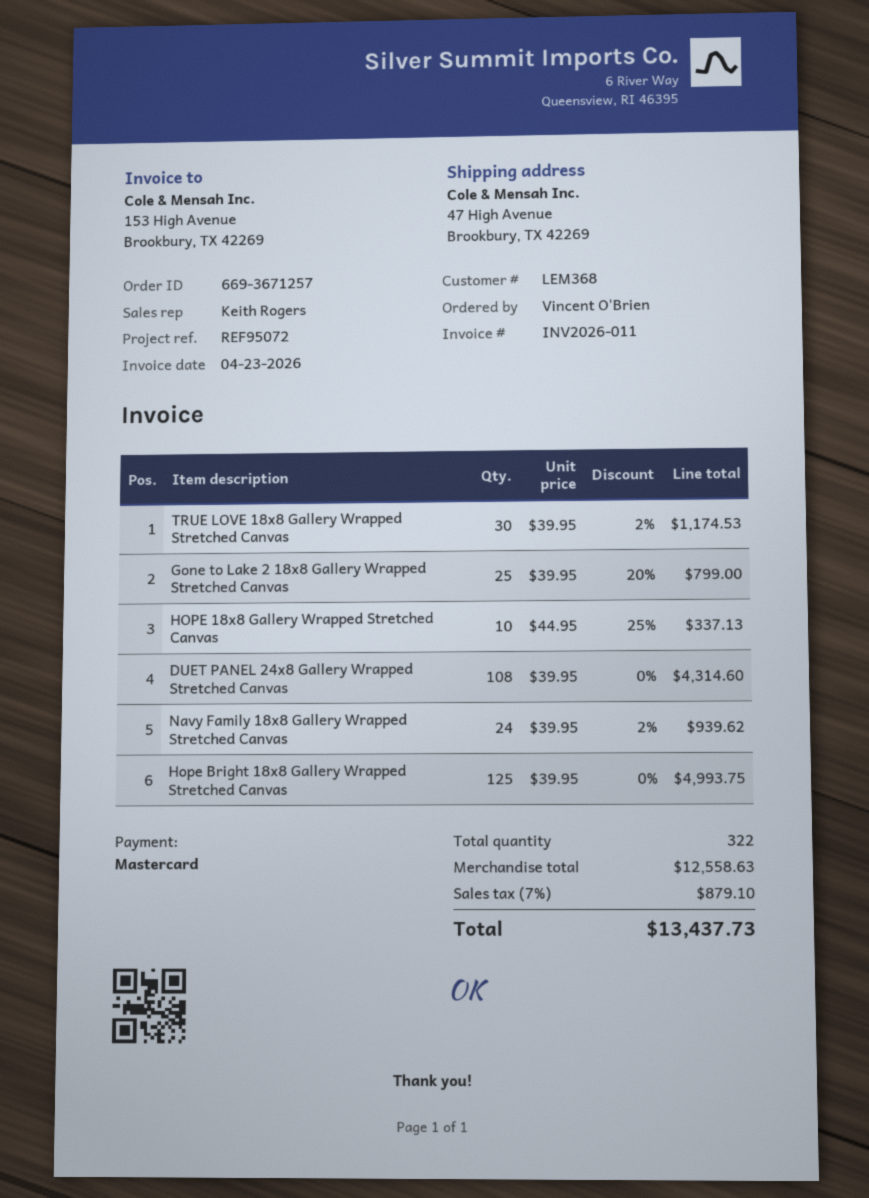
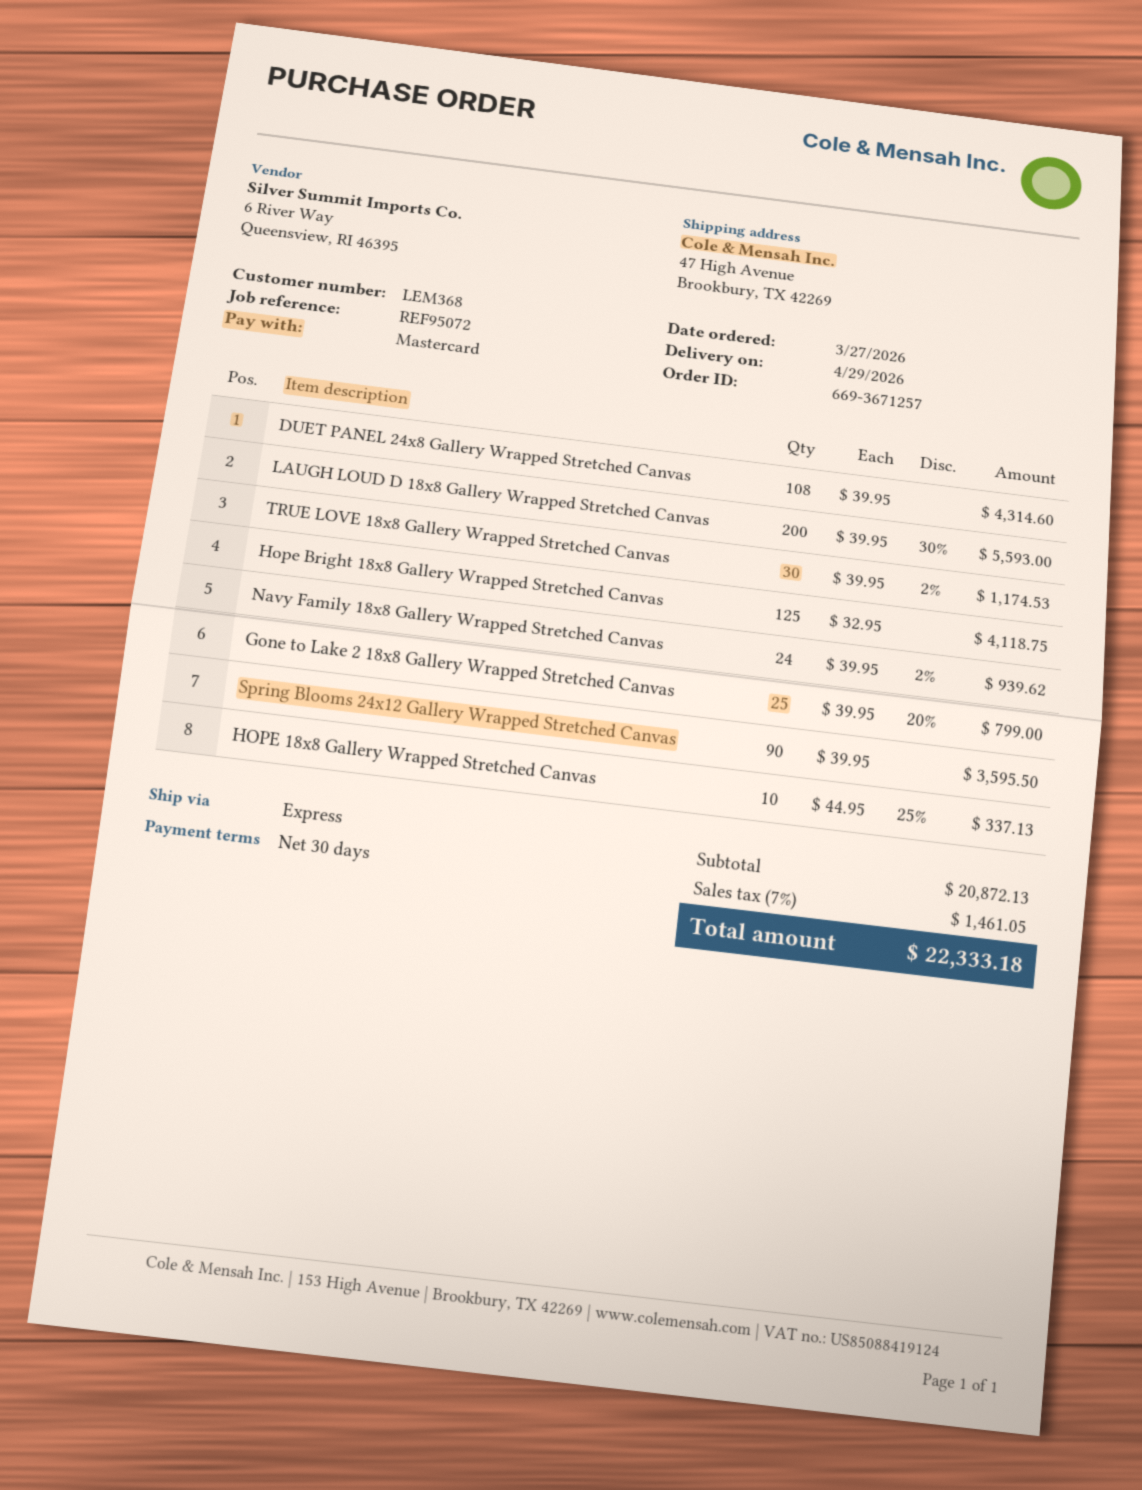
Hope Bright 18x8 Gallery Wrapped Stretched Canvas: 125 x 39.95 = 4993.75 -> 125 x 32.95 = 4118.75
LAUGH LOUD D 18x8 Gallery Wrapped Stretched Canvas: none -> 200 x 39.95 - 30% = 5593.00
Spring Blooms 24x12 Gallery Wrapped Stretched Canvas: none -> 90 x 39.95 = 3595.50
subtotal: 12558.63 -> 20872.13
tax: 7% = 879.10 -> 7% = 1461.05
total: 13437.73 -> 22333.18

